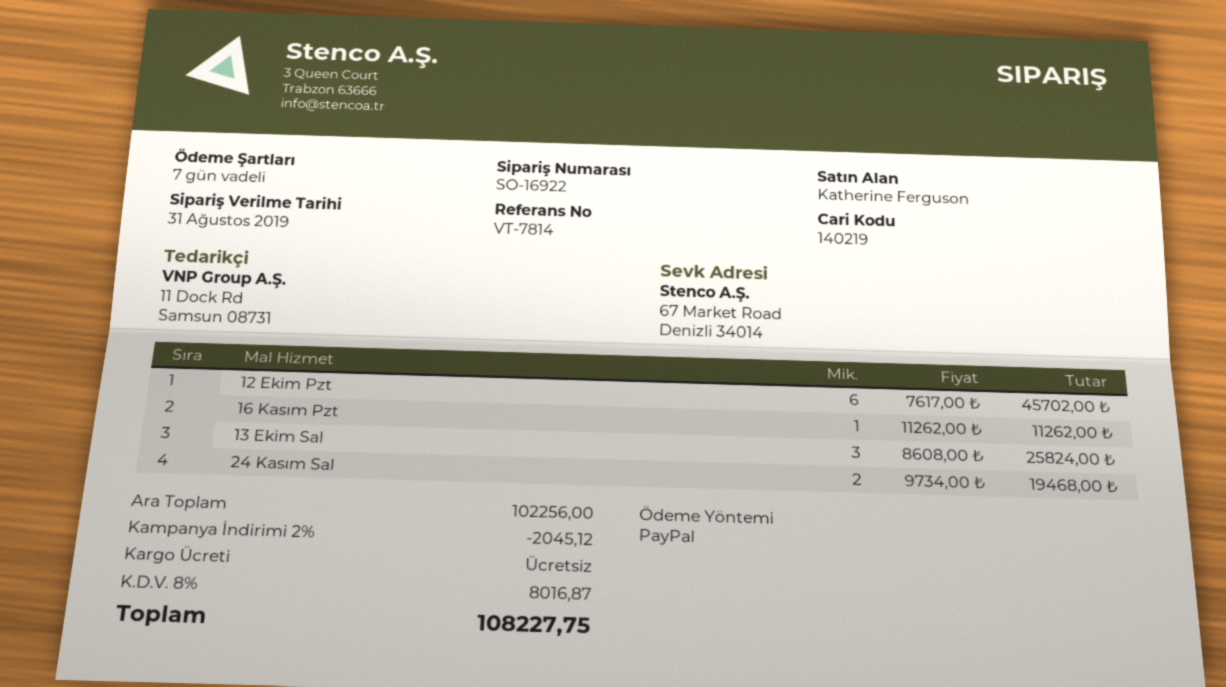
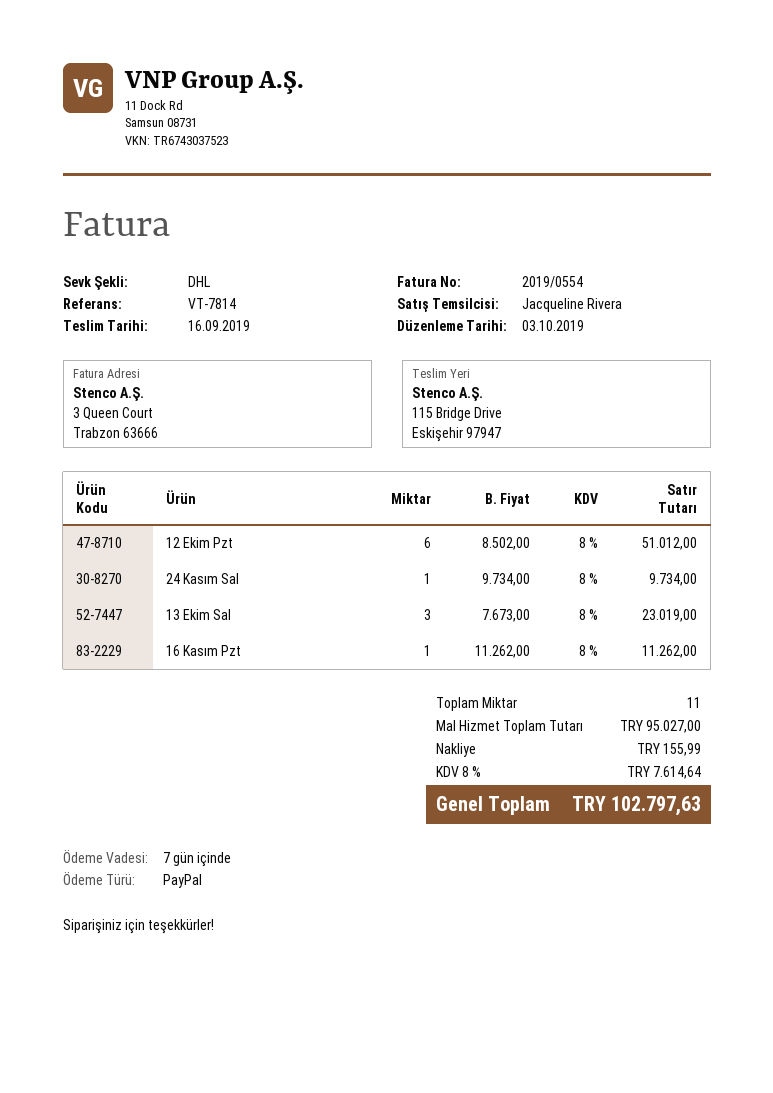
ship to: 67 Market Road, Denizli 34014 -> 115 Bridge Drive, Eskişehir 97947
12 Ekim Pzt: 6 x 7617.00 = 45702.00 -> 6 x 8502.00 = 51012.00
13 Ekim Sal: 3 x 8608.00 = 25824.00 -> 3 x 7673.00 = 23019.00
24 Kasım Sal: 2 x 9734.00 = 19468.00 -> 1 x 9734.00 = 9734.00
subtotal: 102256.00 -> 95027.00
discount: 2% = 2045.12 -> none
shipping: 0.00 -> 155.99
tax: 8% = 8016.87 -> 8% = 7614.64
total: 108227.75 -> 102797.63

